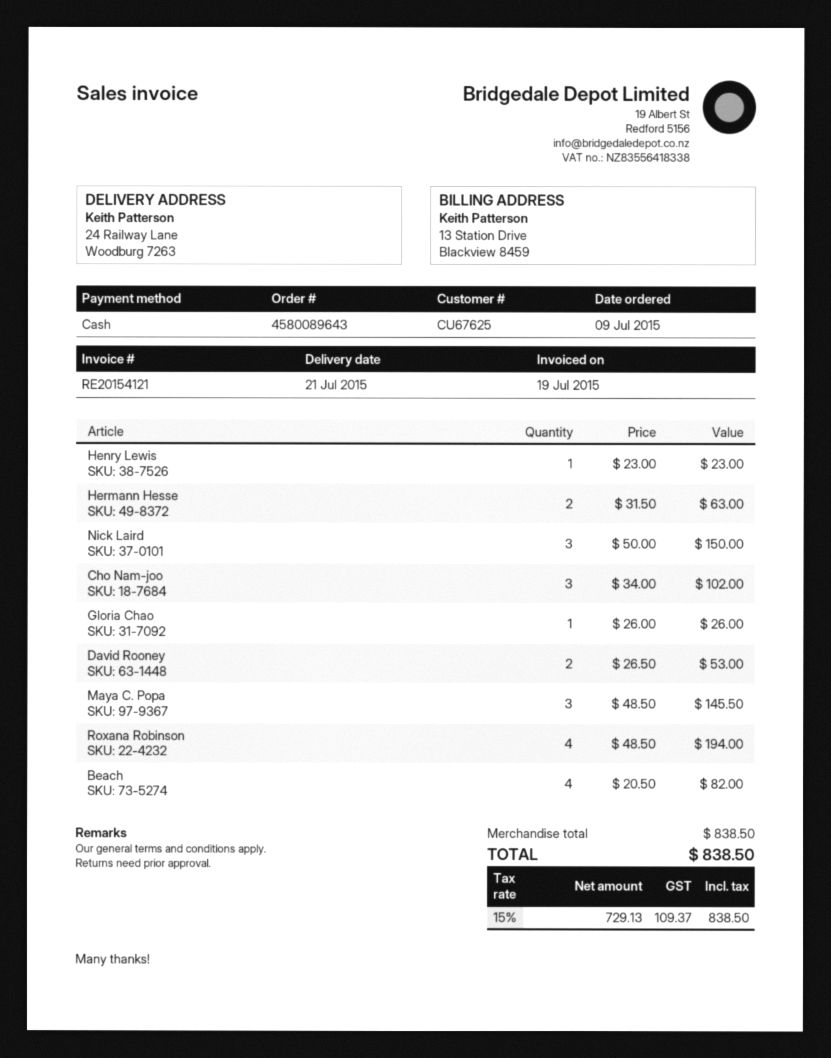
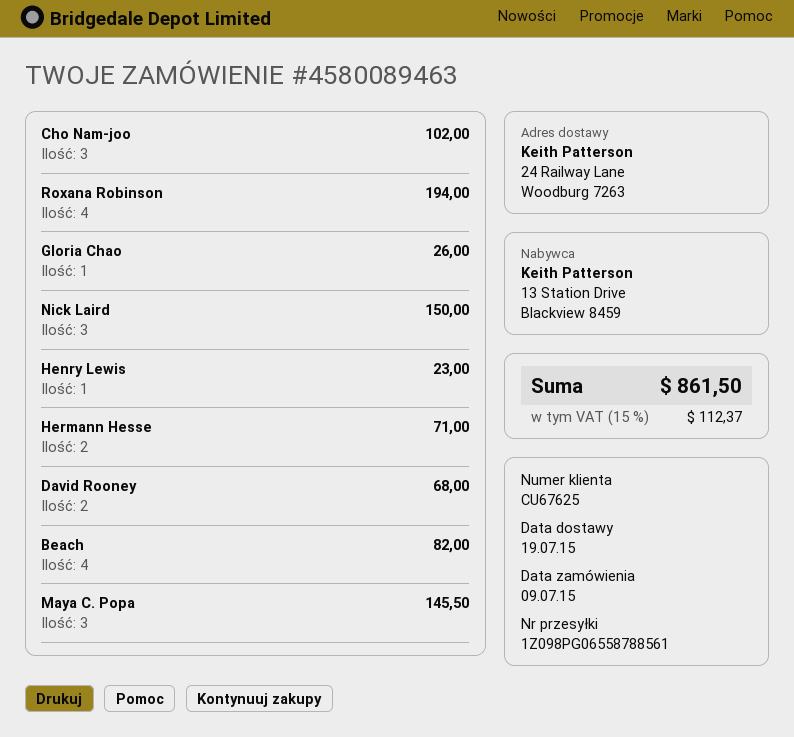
order number: 4580089643 -> 4580089463
delivery date: 2015-07-21 -> 2015-07-19
Hermann Hesse: 2 for 63.00 -> 2 for 71.00
David Rooney: 2 for 53.00 -> 2 for 68.00
tax: 15% = 109.37 -> 15% = 112.37
total: 838.50 -> 861.50

